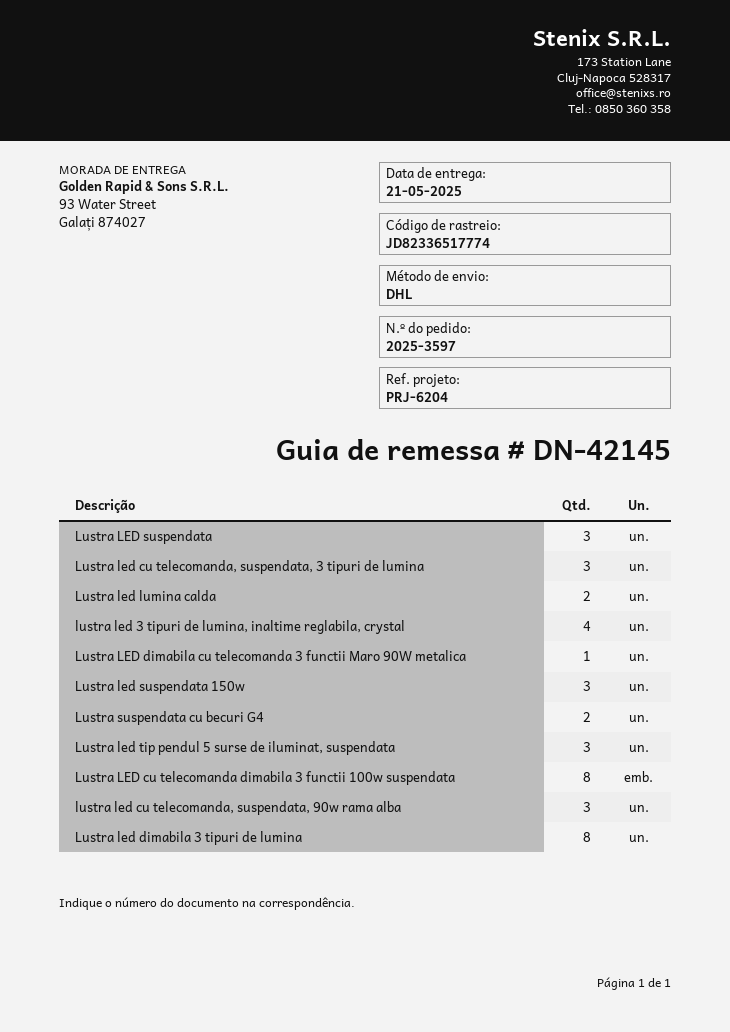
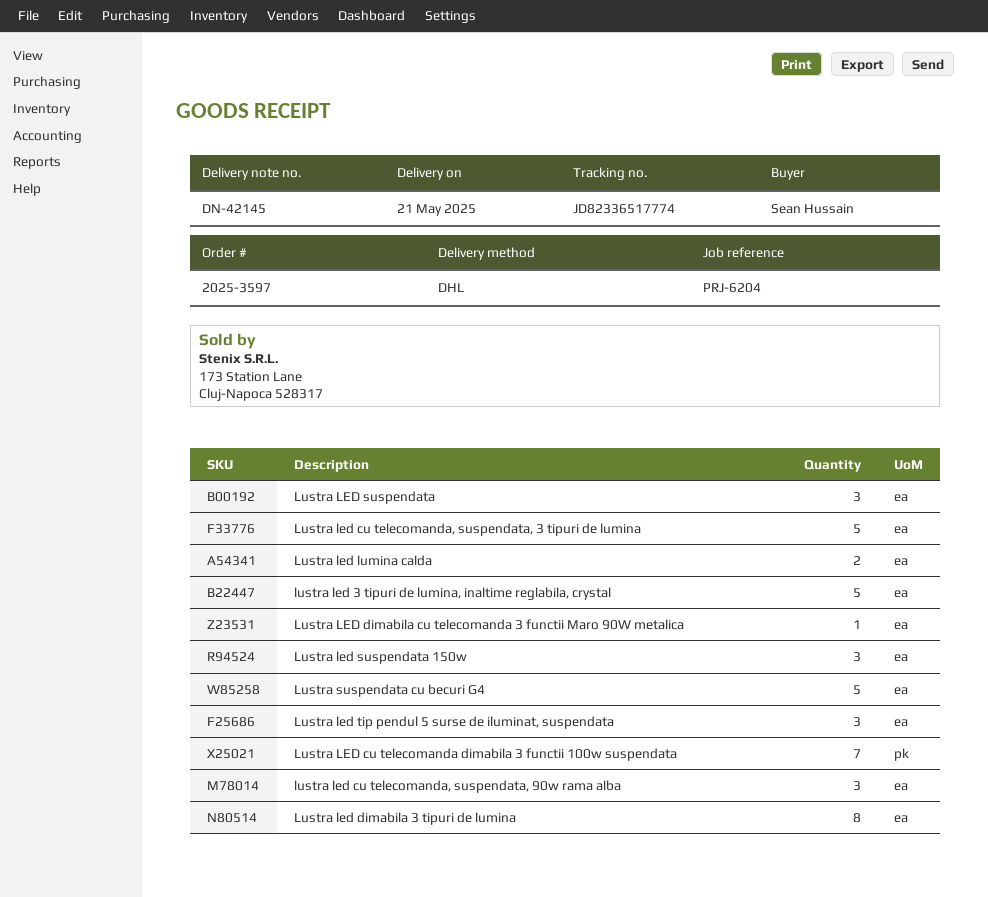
Lustra led cu telecomanda, suspendata, 3 tipuri de lumina: 3 -> 5
lustra led 3 tipuri de lumina, inaltime reglabila, crystal: 4 -> 5
Lustra suspendata cu becuri G4: 2 -> 5
Lustra LED cu telecomanda dimabila 3 functii 100w suspendata: 8 -> 7

